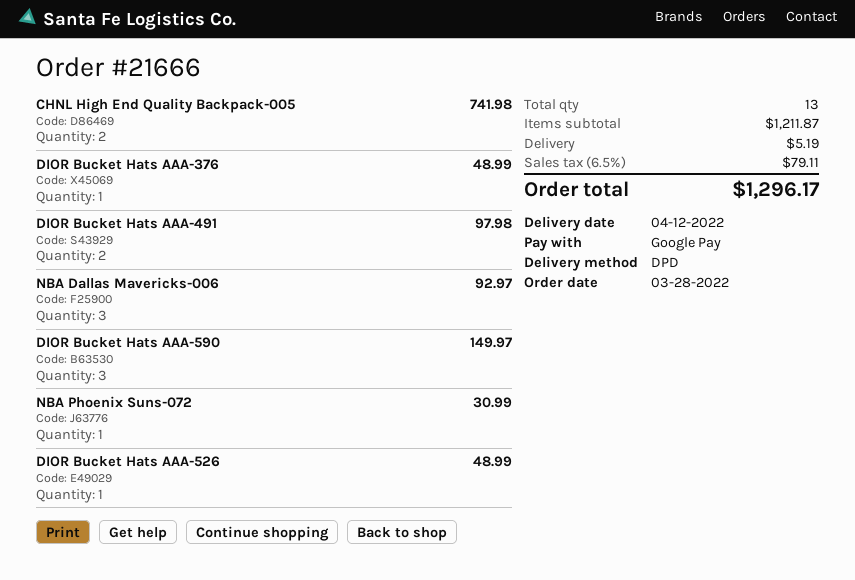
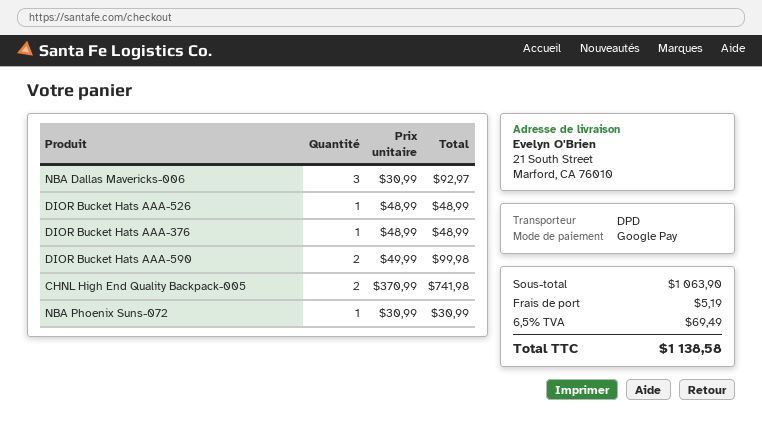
DIOR Bucket Hats AAA-491: 2 for 97.98 -> none
DIOR Bucket Hats AAA-590: 3 for 149.97 -> 2 for 99.98
subtotal: 1211.87 -> 1063.90
tax: 6.5% = 79.11 -> 6.5% = 69.49
total: 1296.17 -> 1138.58

